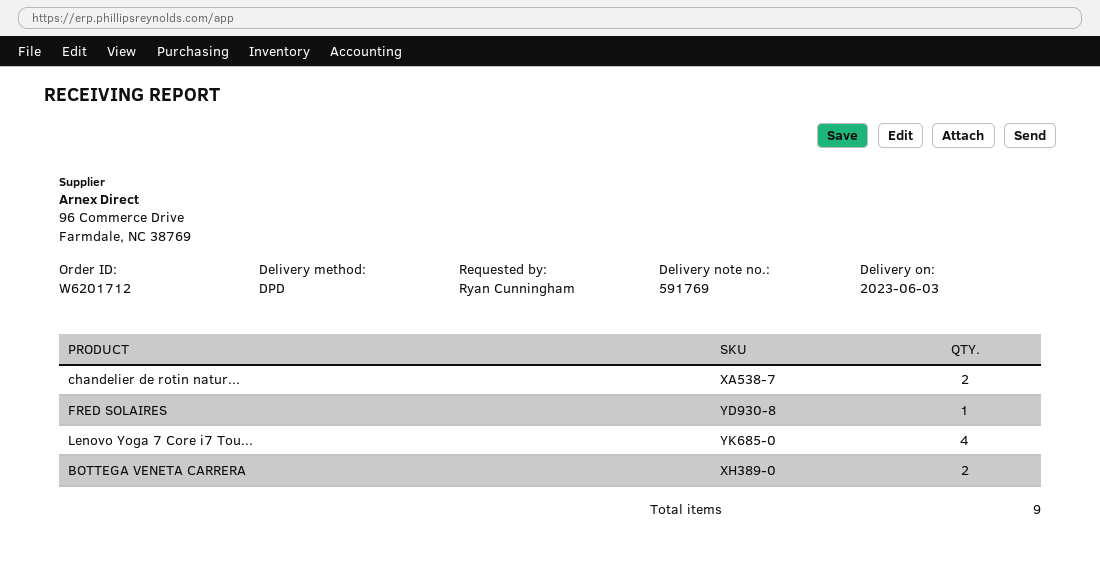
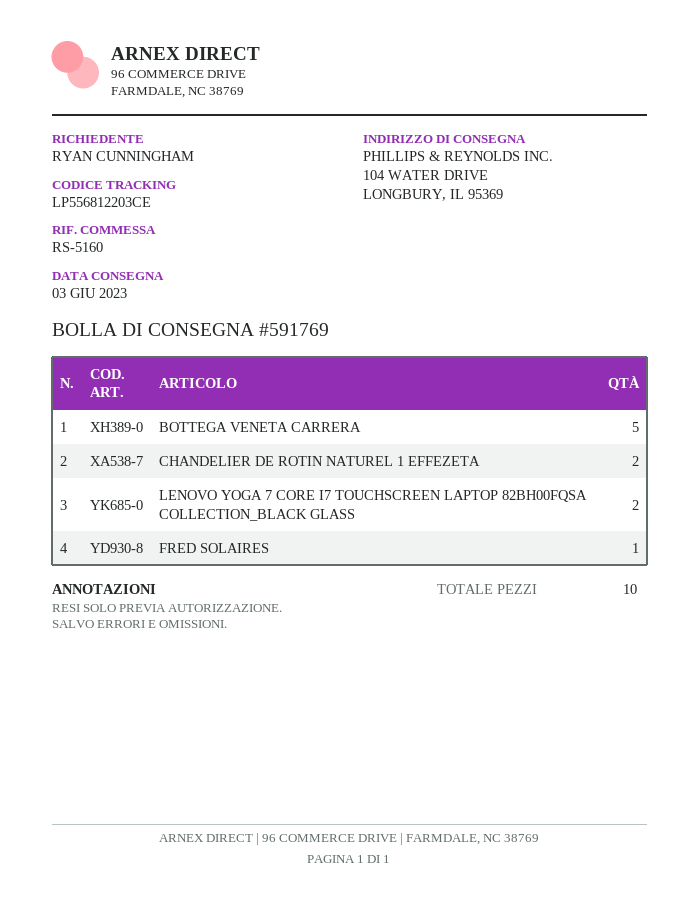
Lenovo Yoga 7 Core i7 Tou...: 4 -> 2
BOTTEGA VENETA CARRERA: 2 -> 5
total quantity: 9 -> 10

